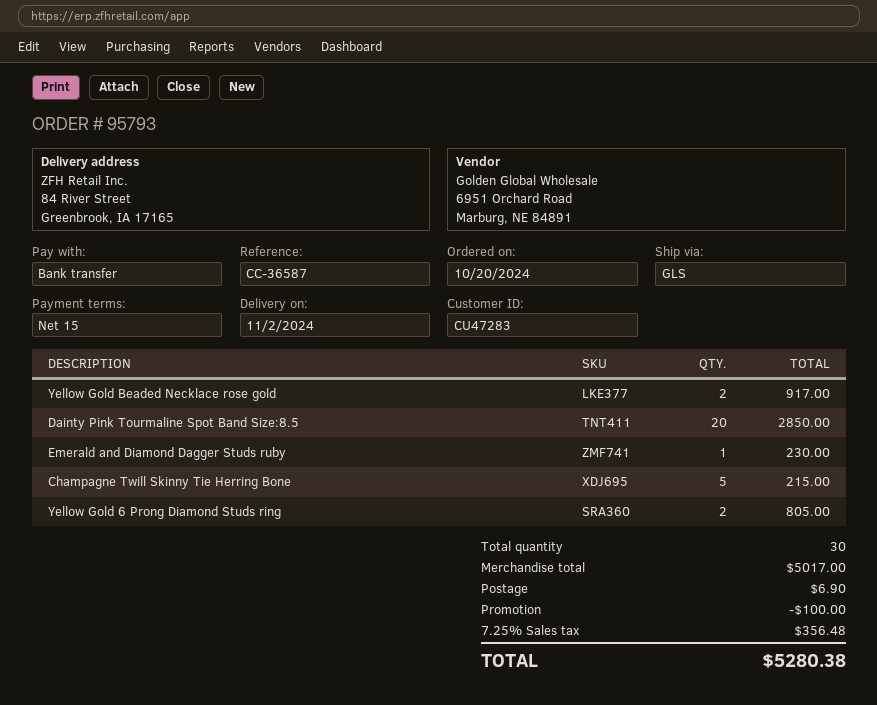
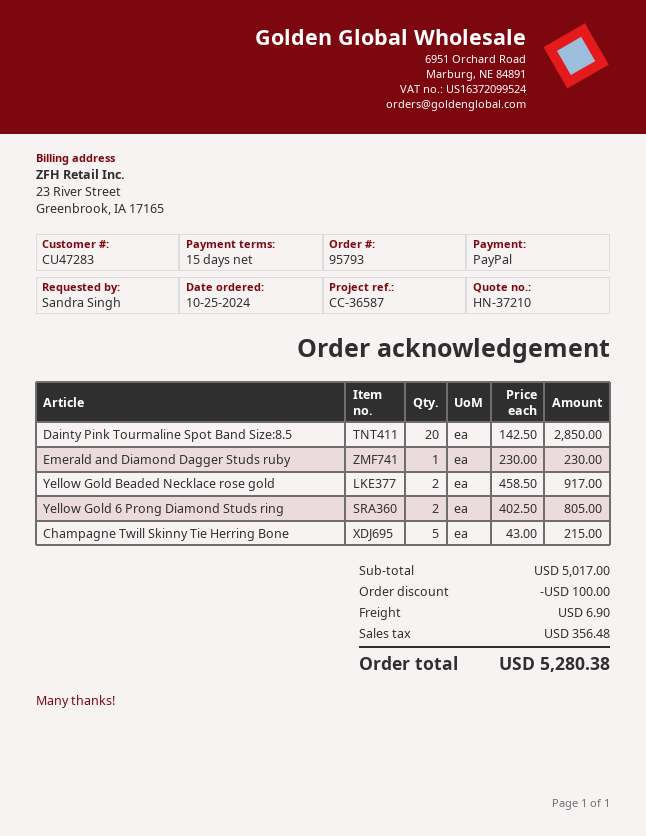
order date: 2024-10-20 -> 2024-10-25
payment method: bank transfer -> PayPal

